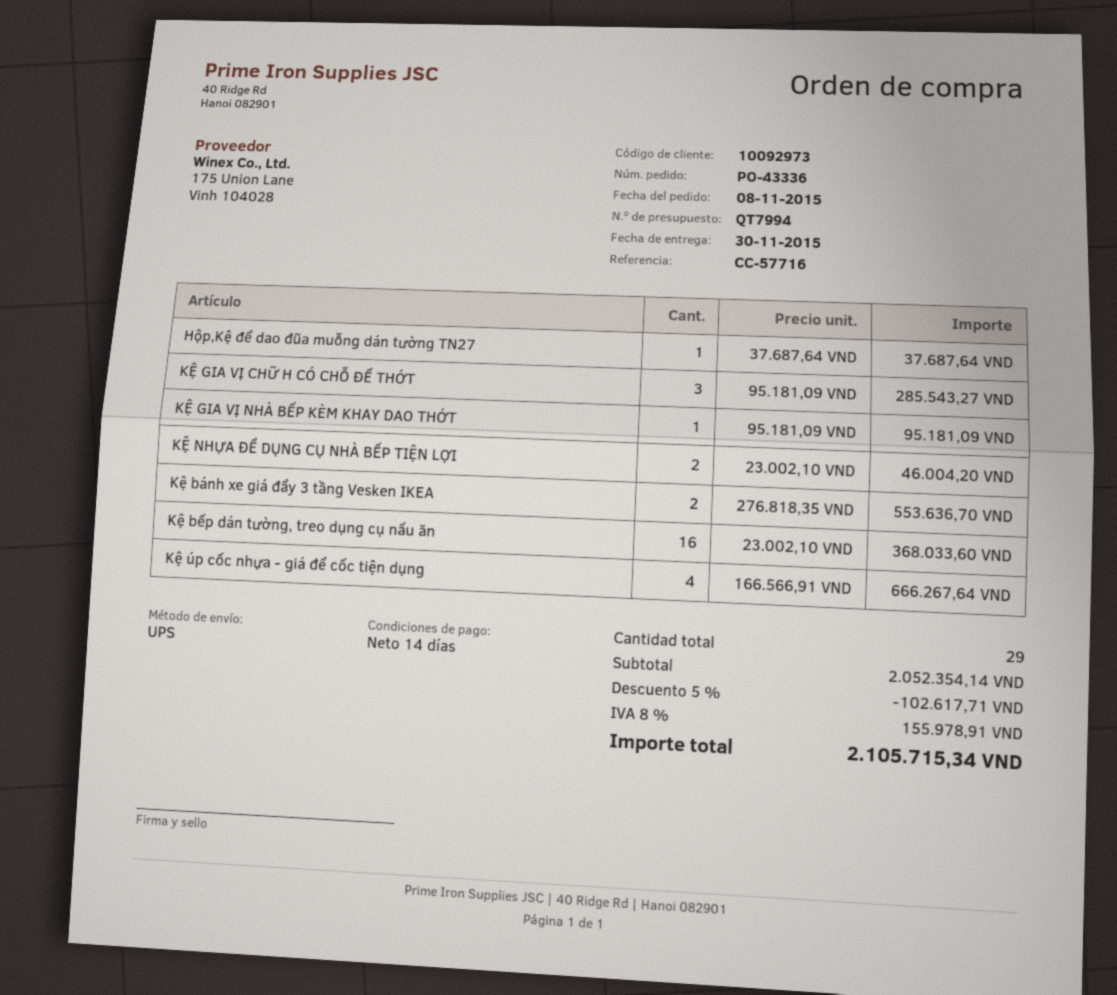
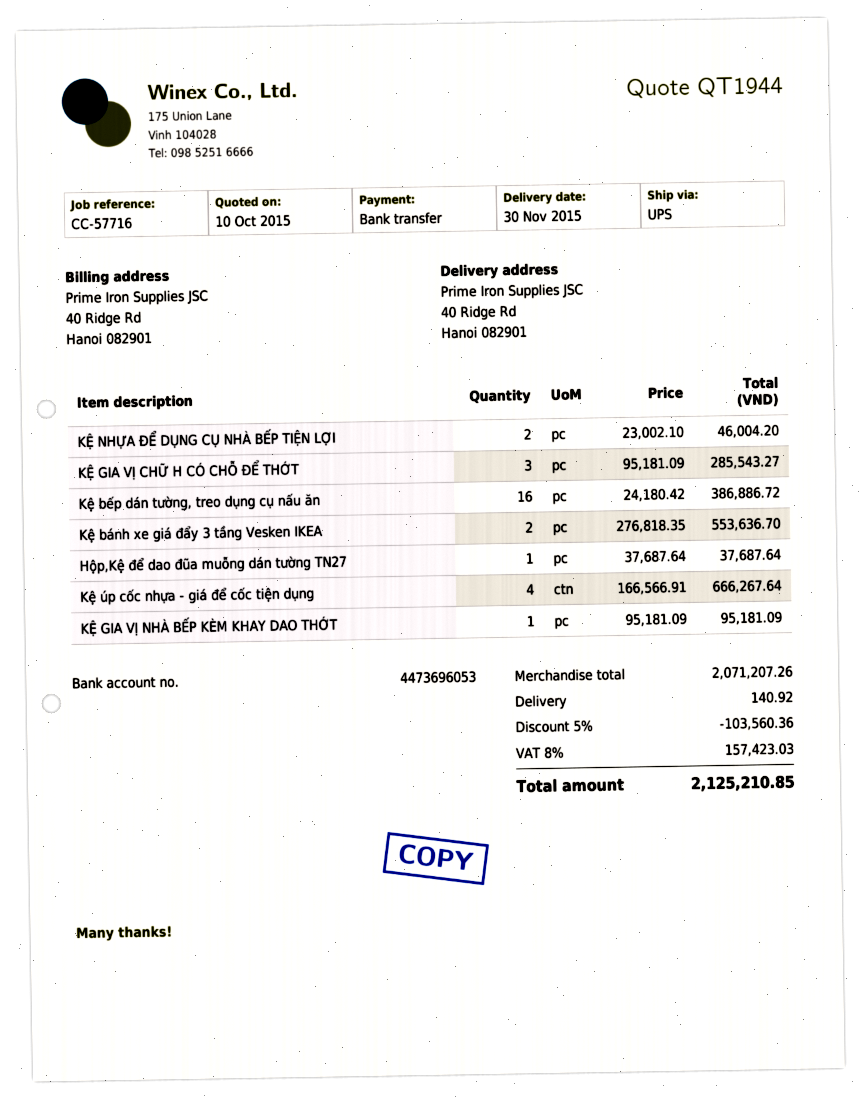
quote number: QT7994 -> QT1944
Kệ bếp dán tường, treo dụng cụ nấu ăn: 16 x 23002.10 = 368033.60 -> 16 x 24180.42 = 386886.72
subtotal: 2052354.14 -> 2071207.26
discount: 5% = 102617.71 -> 5% = 103560.36
shipping: none -> 140.92
tax: 8% = 155978.91 -> 8% = 157423.03
total: 2105715.34 -> 2125210.85

